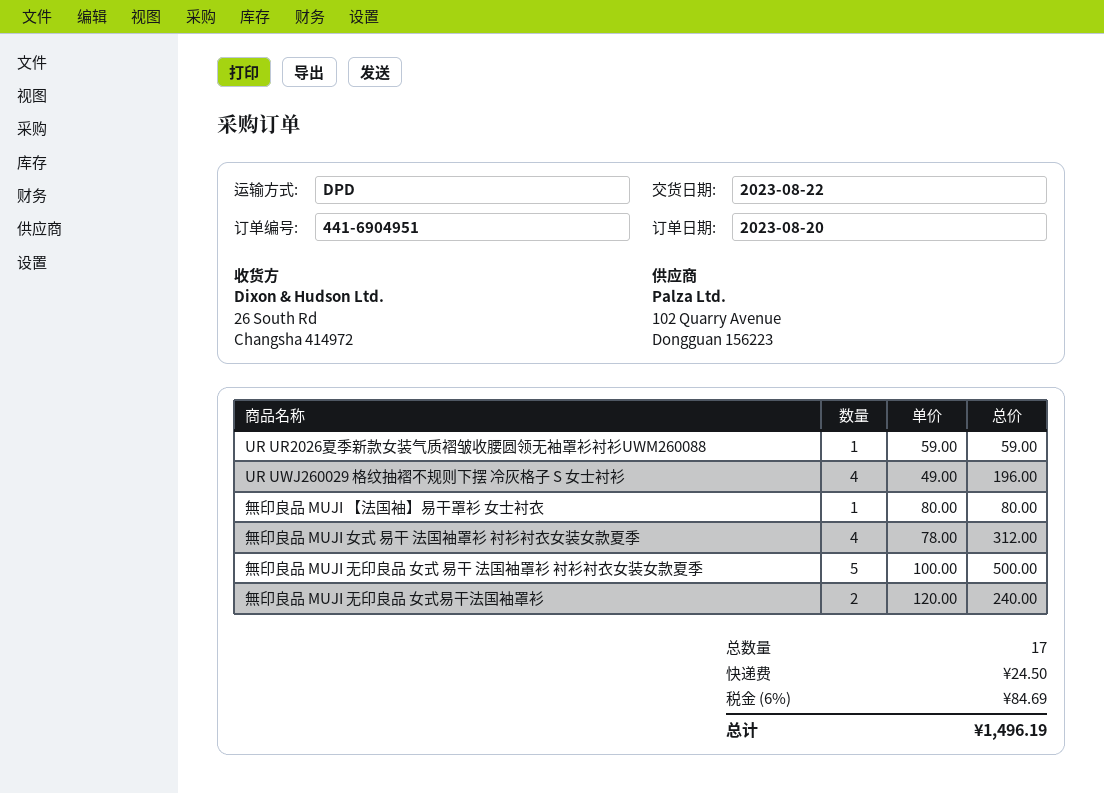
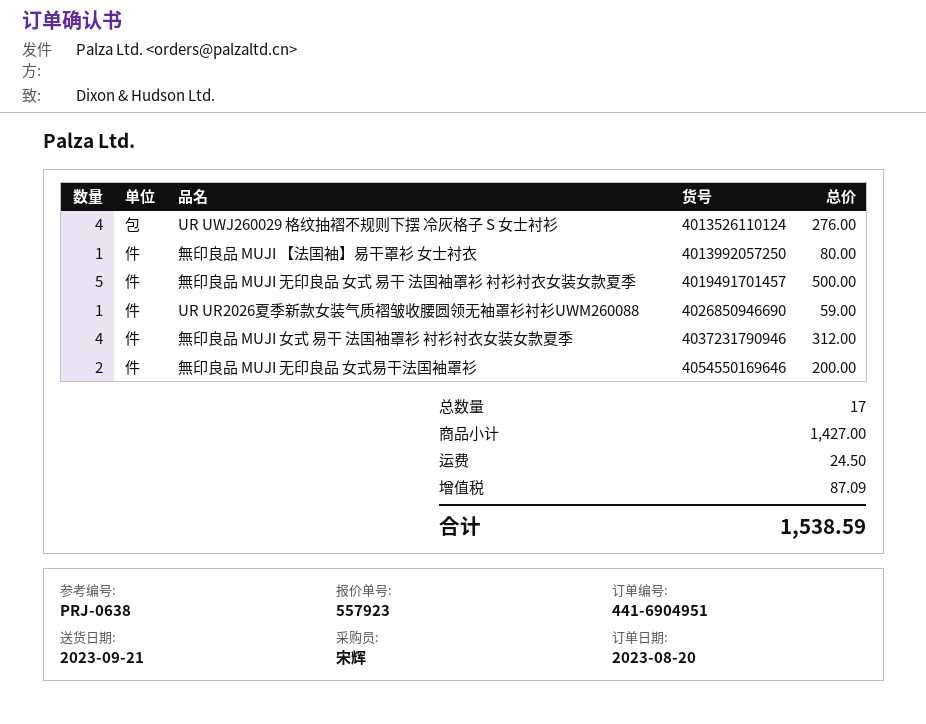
delivery date: 2023-08-22 -> 2023-09-21
UR UWJ260029 格纹抽褶不规则下摆 冷灰格子 S 女士衬衫: 4 for 196.00 -> 4 for 276.00
無印良品 MUJI 无印良品 女式易干法国袖罩衫: 2 for 240.00 -> 2 for 200.00
tax: 84.69 -> 87.09
total: 1496.19 -> 1538.59

